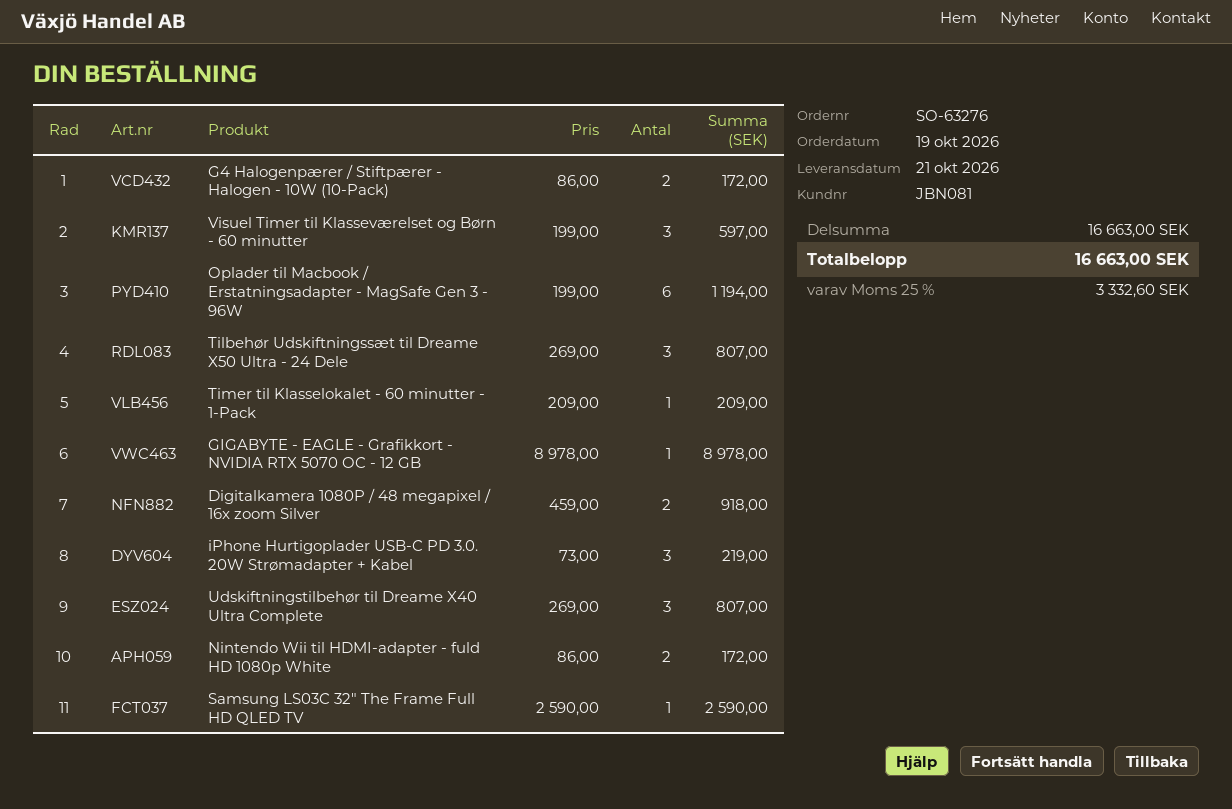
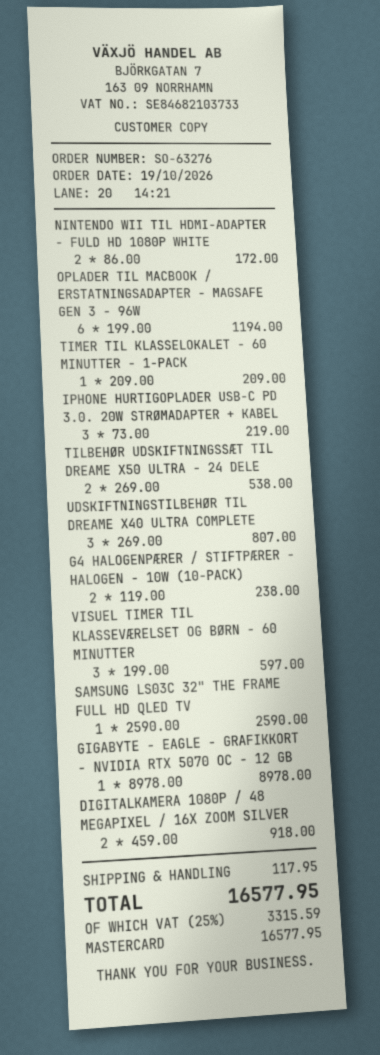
G4 Halogenpærer / Stiftpærer - Halogen - 10W (10-Pack): 2 x 86.00 = 172.00 -> 2 x 119.00 = 238.00
Tilbehør Udskiftningssæt til Dreame X50 Ultra - 24 Dele: 3 x 269.00 = 807.00 -> 2 x 269.00 = 538.00
shipping: none -> 117.95
tax: 25% = 3332.60 -> 25% = 3315.59
total: 16663.00 -> 16577.95

